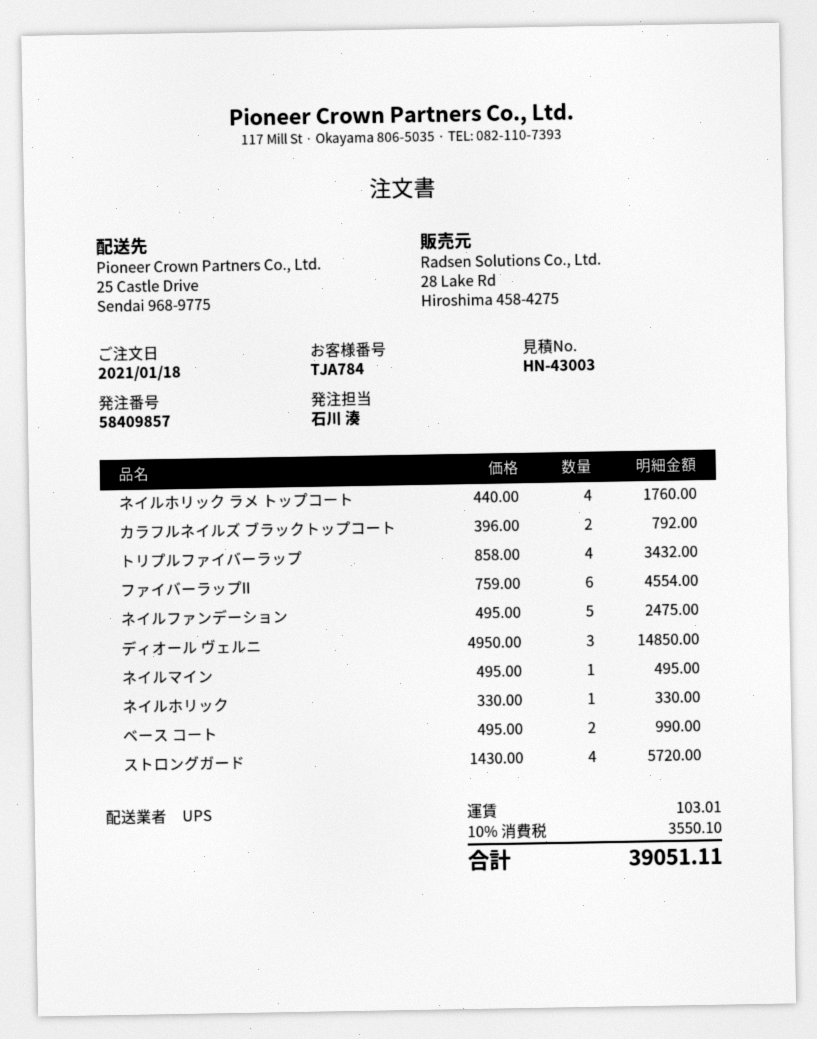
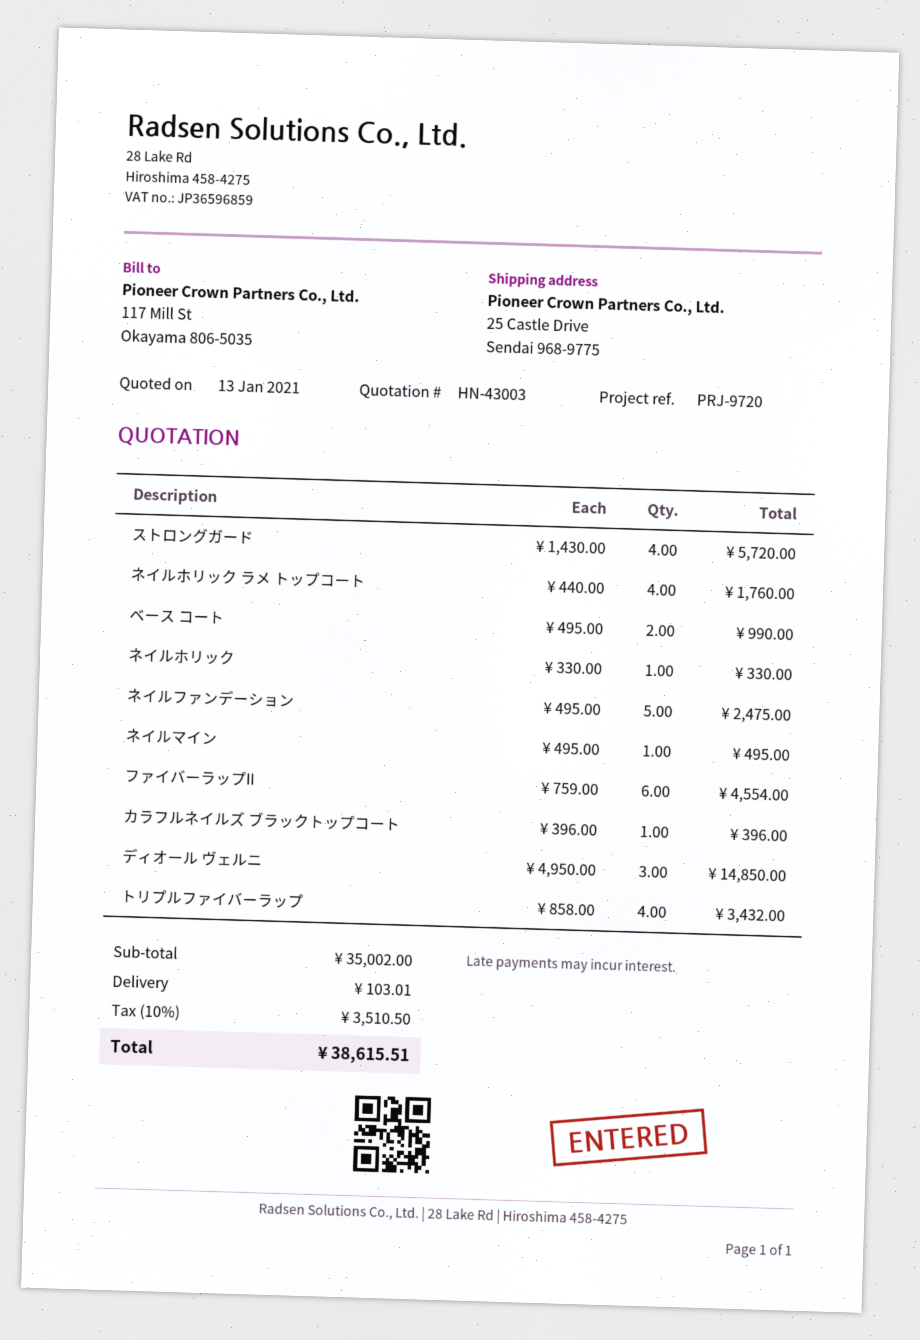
カラフルネイルズ ブラックトップコート: 2 x 396.00 = 792.00 -> 1 x 396.00 = 396.00
tax: 10% = 3550.10 -> 10% = 3510.50
total: 39051.11 -> 38615.51

